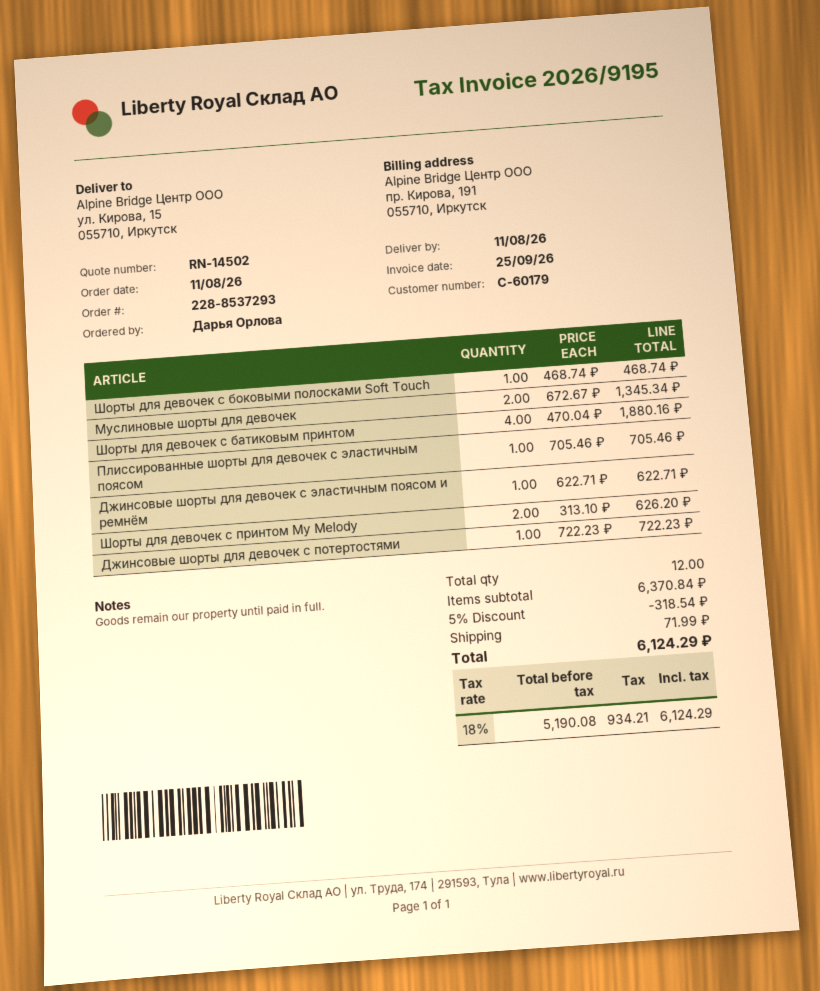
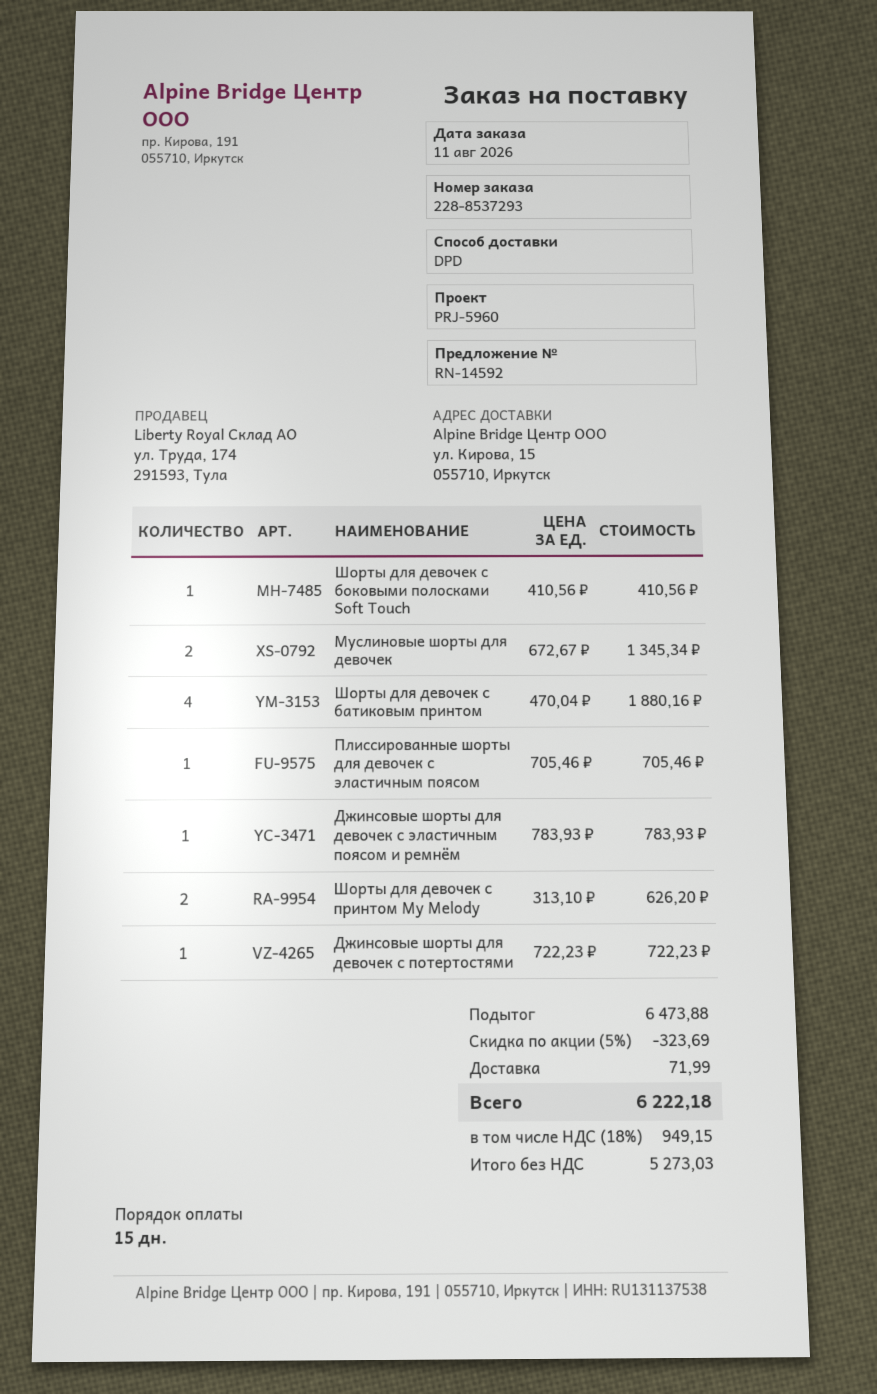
quote number: RN-14502 -> RN-14592
Шорты для девочек с боковыми полосками Soft Touch: 1 x 468.74 = 468.74 -> 1 x 410.56 = 410.56
Джинсовые шорты для девочек с эластичным поясом и ремнём: 1 x 622.71 = 622.71 -> 1 x 783.93 = 783.93
subtotal: 6370.84 -> 6473.88
discount: 5% = 318.54 -> 5% = 323.69
net: 5190.08 -> 5273.03
tax: 18% = 934.21 -> 18% = 949.15
total: 6124.29 -> 6222.18

